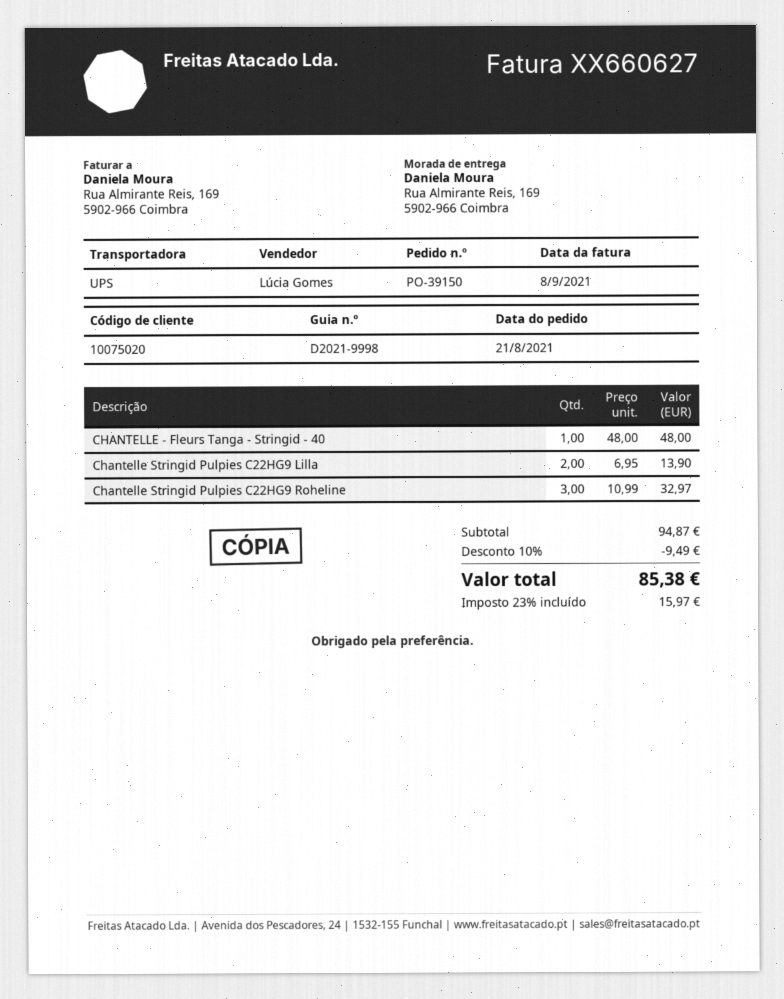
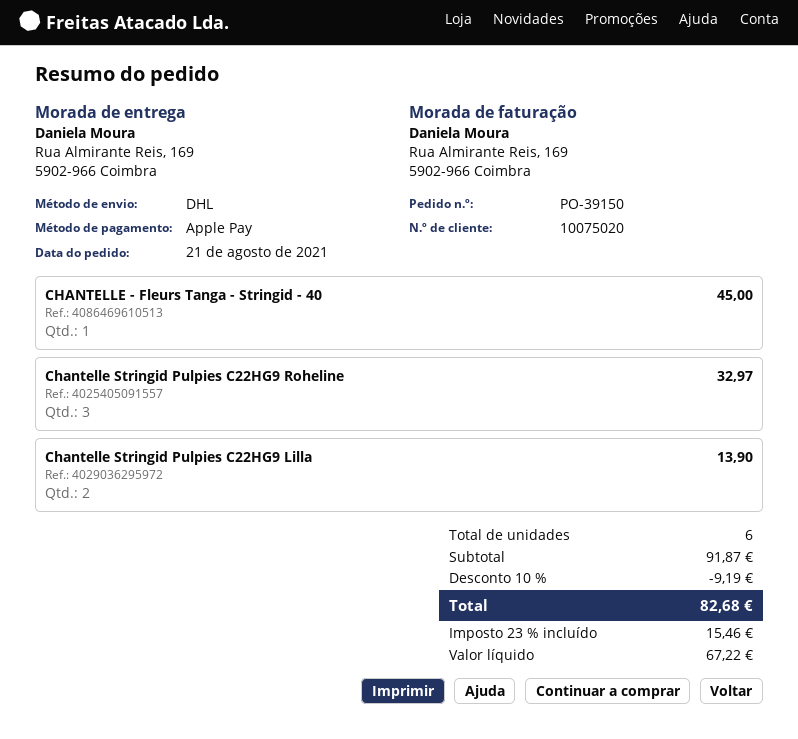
shipping method: UPS -> DHL
CHANTELLE - Fleurs Tanga - Stringid - 40: 1 for 48.00 -> 1 for 45.00
subtotal: 94.87 -> 91.87
discount: 10% = 9.49 -> 10% = 9.19
tax: 23% = 15.97 -> 23% = 15.46
total: 85.38 -> 82.68

